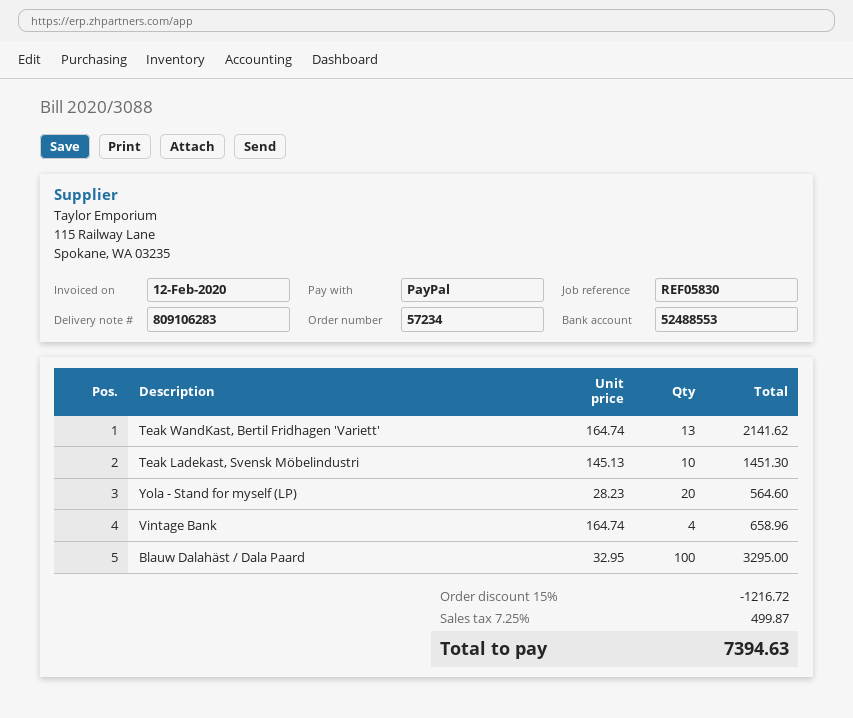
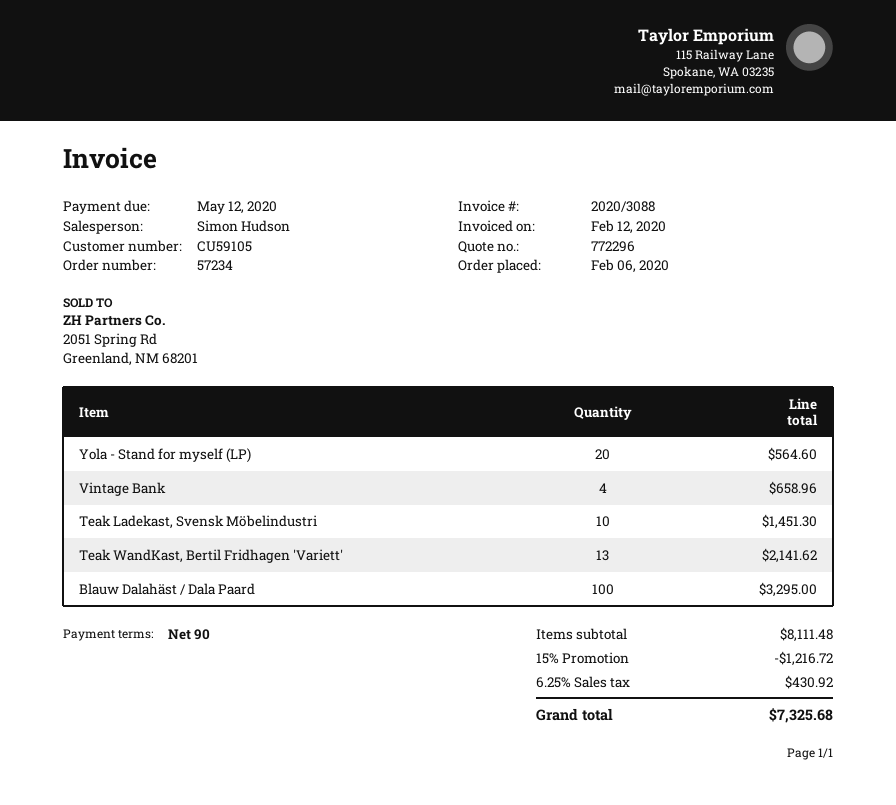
tax: 7.25% = 499.87 -> 6.25% = 430.92
total: 7394.63 -> 7325.68

